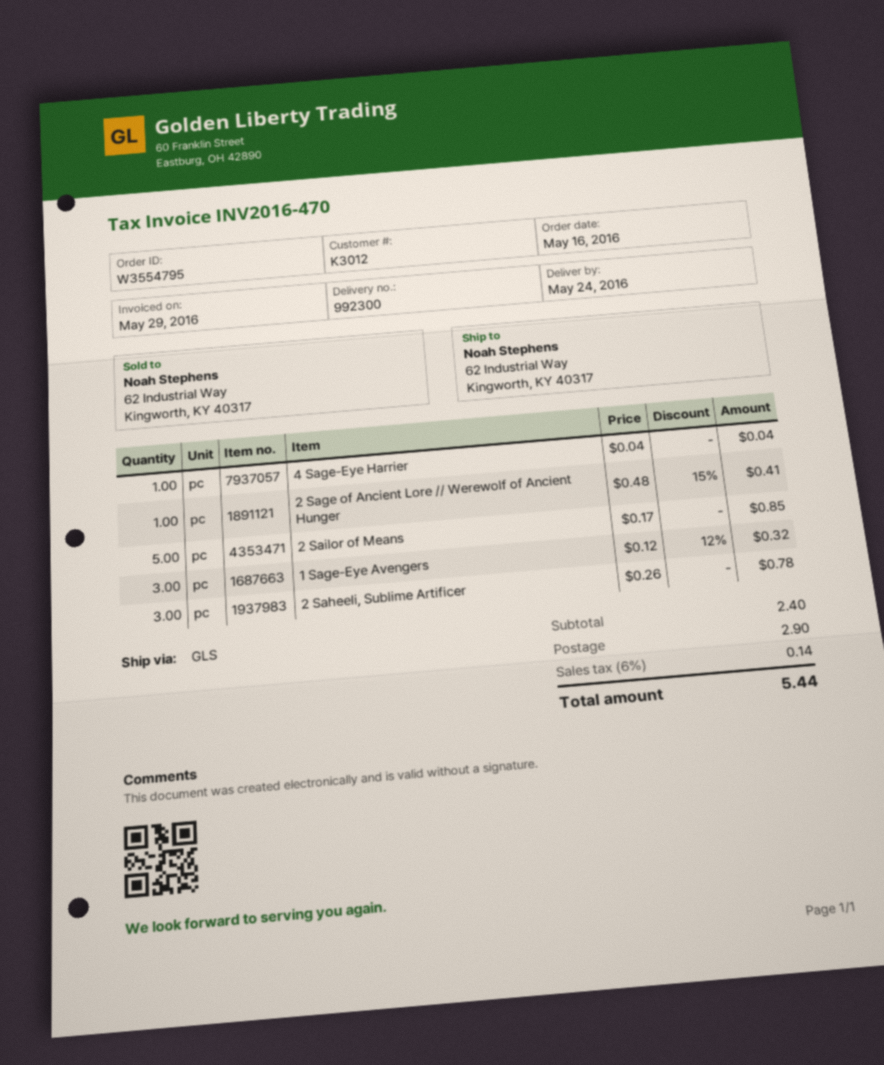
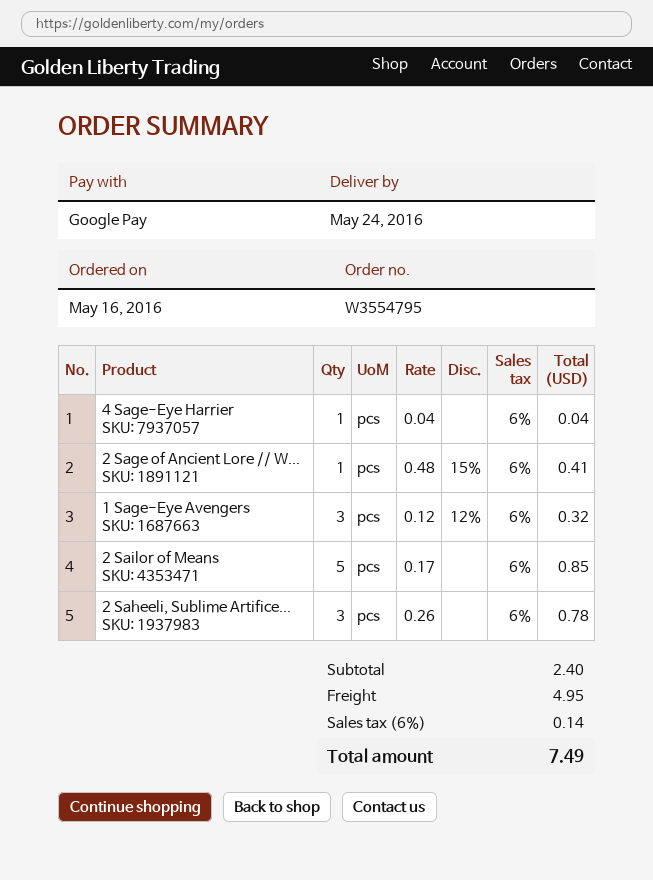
shipping: 2.90 -> 4.95
total: 5.44 -> 7.49

